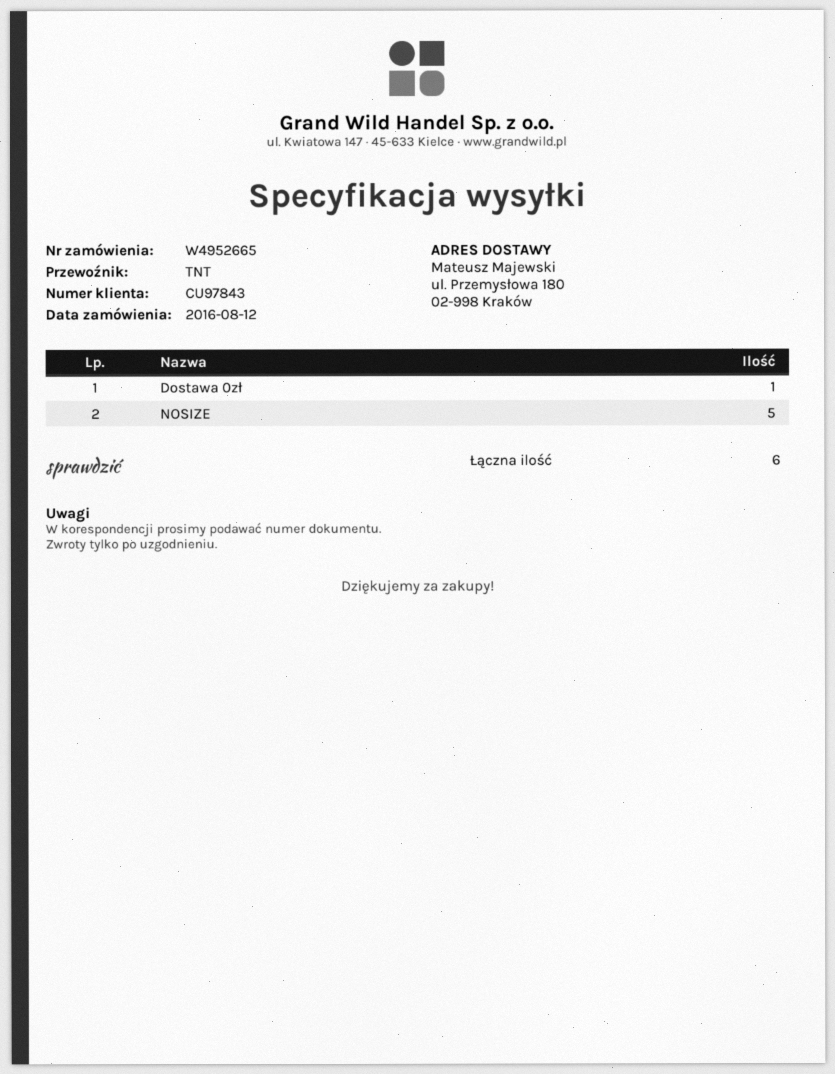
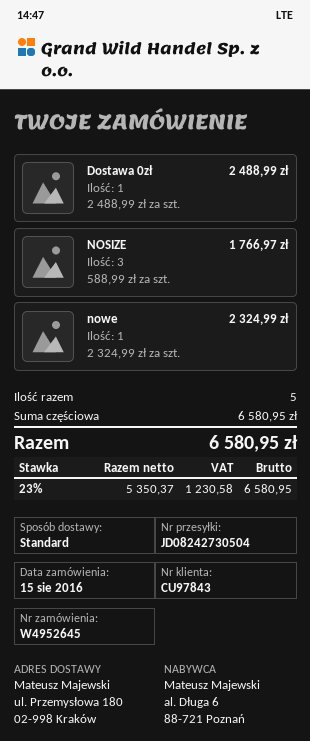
order number: W4952665 -> W4952645
order date: 2016-08-12 -> 2016-08-15
shipping method: TNT -> standard
NOSIZE: 5 -> 3
nowe: none -> 1
total quantity: 6 -> 5

